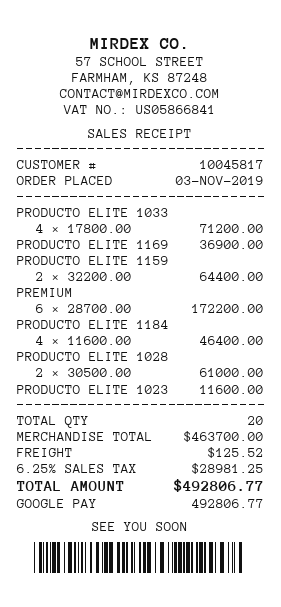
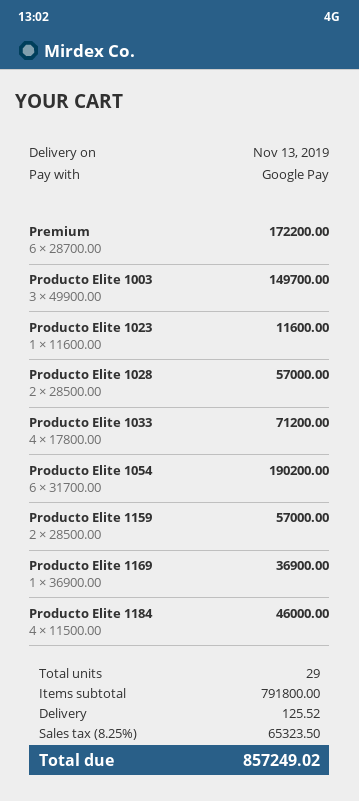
PRODUCTO ELITE 1159: 2 x 32200.00 = 64400.00 -> 2 x 28500.00 = 57000.00
PRODUCTO ELITE 1184: 4 x 11600.00 = 46400.00 -> 4 x 11500.00 = 46000.00
PRODUCTO ELITE 1028: 2 x 30500.00 = 61000.00 -> 2 x 28500.00 = 57000.00
Producto Elite 1003: none -> 3 x 49900.00 = 149700.00
Producto Elite 1054: none -> 6 x 31700.00 = 190200.00
total quantity: 20 -> 29
subtotal: 463700.00 -> 791800.00
tax: 6.25% = 28981.25 -> 8.25% = 65323.50
total: 492806.77 -> 857249.02

